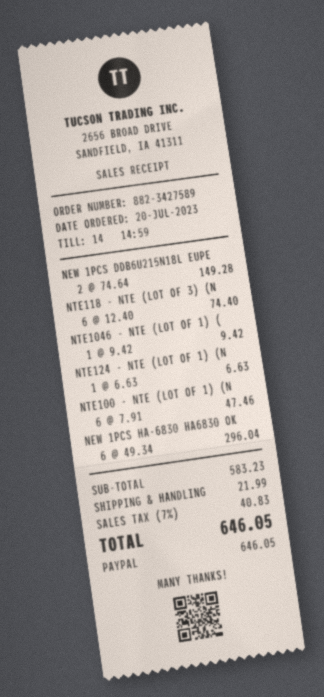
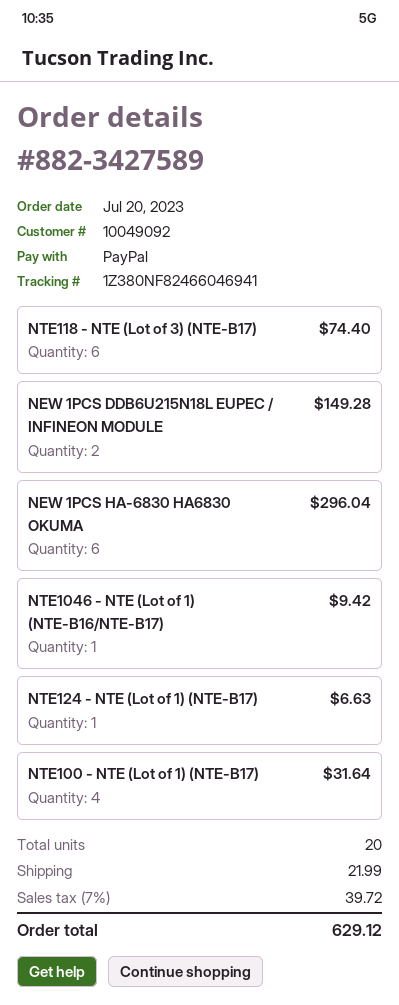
NTE100 - NTE (LOT OF 1) (N: 6 for 47.46 -> 4 for 31.64
tax: 7% = 40.83 -> 7% = 39.72
total: 646.05 -> 629.12

